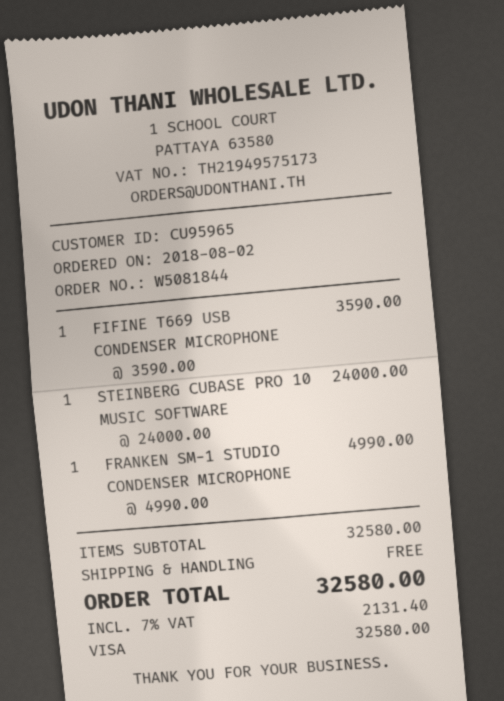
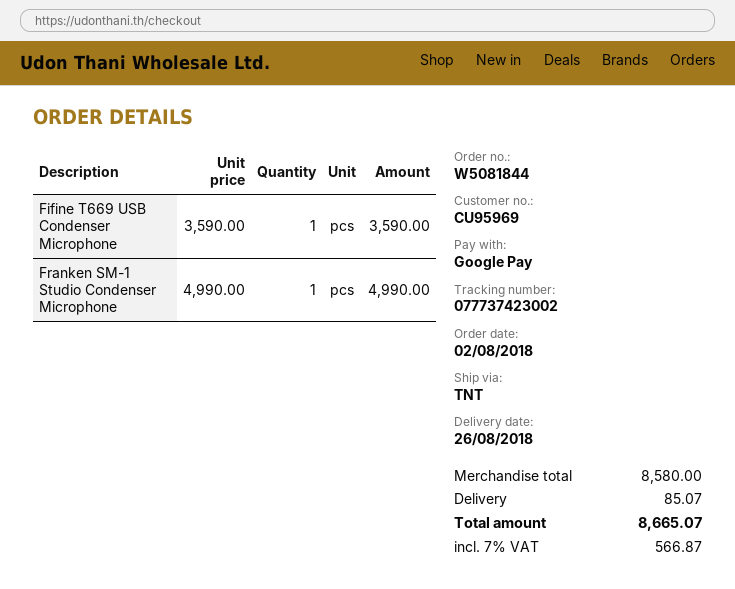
customer number: CU95965 -> CU95969
payment method: Visa -> Google Pay
STEINBERG CUBASE PRO 10 MUSIC SOFTWARE: 1 x 24000.00 = 24000.00 -> none
subtotal: 32580.00 -> 8580.00
shipping: 0.00 -> 85.07
tax: 7% = 2131.40 -> 7% = 566.87
total: 32580.00 -> 8665.07

